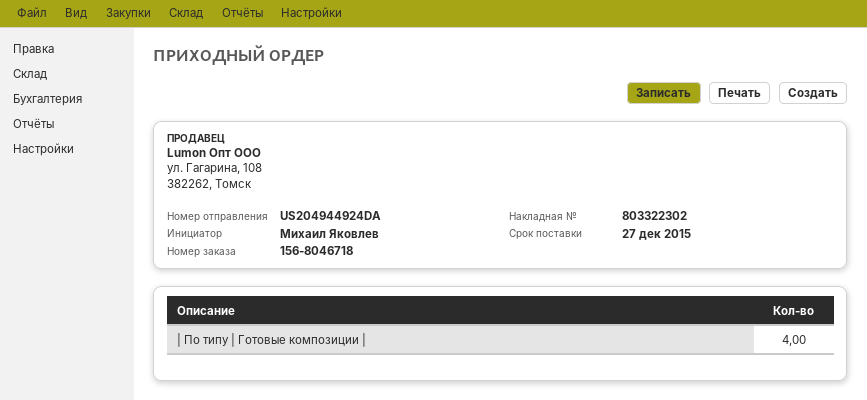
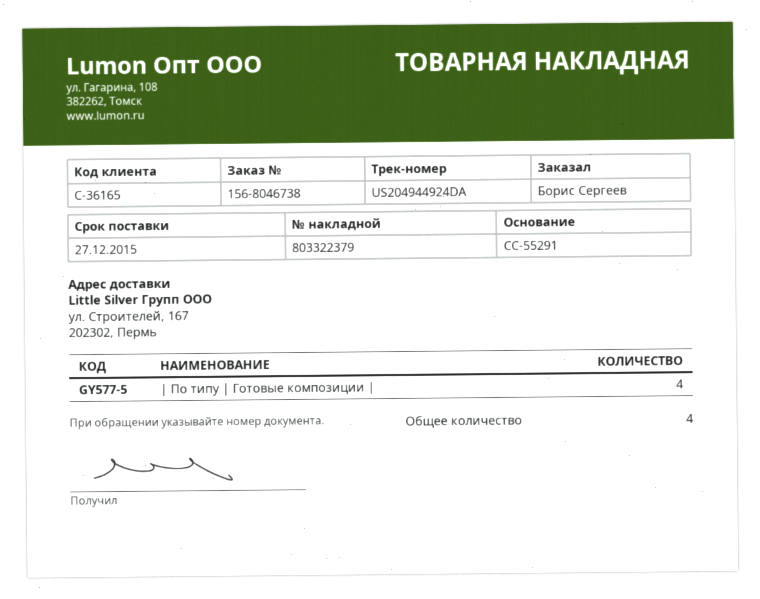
order number: 156-8046718 -> 156-8046738
delivery note number: 803322302 -> 803322379
ordered by: Михаил Яковлев -> Борис Сергеев

